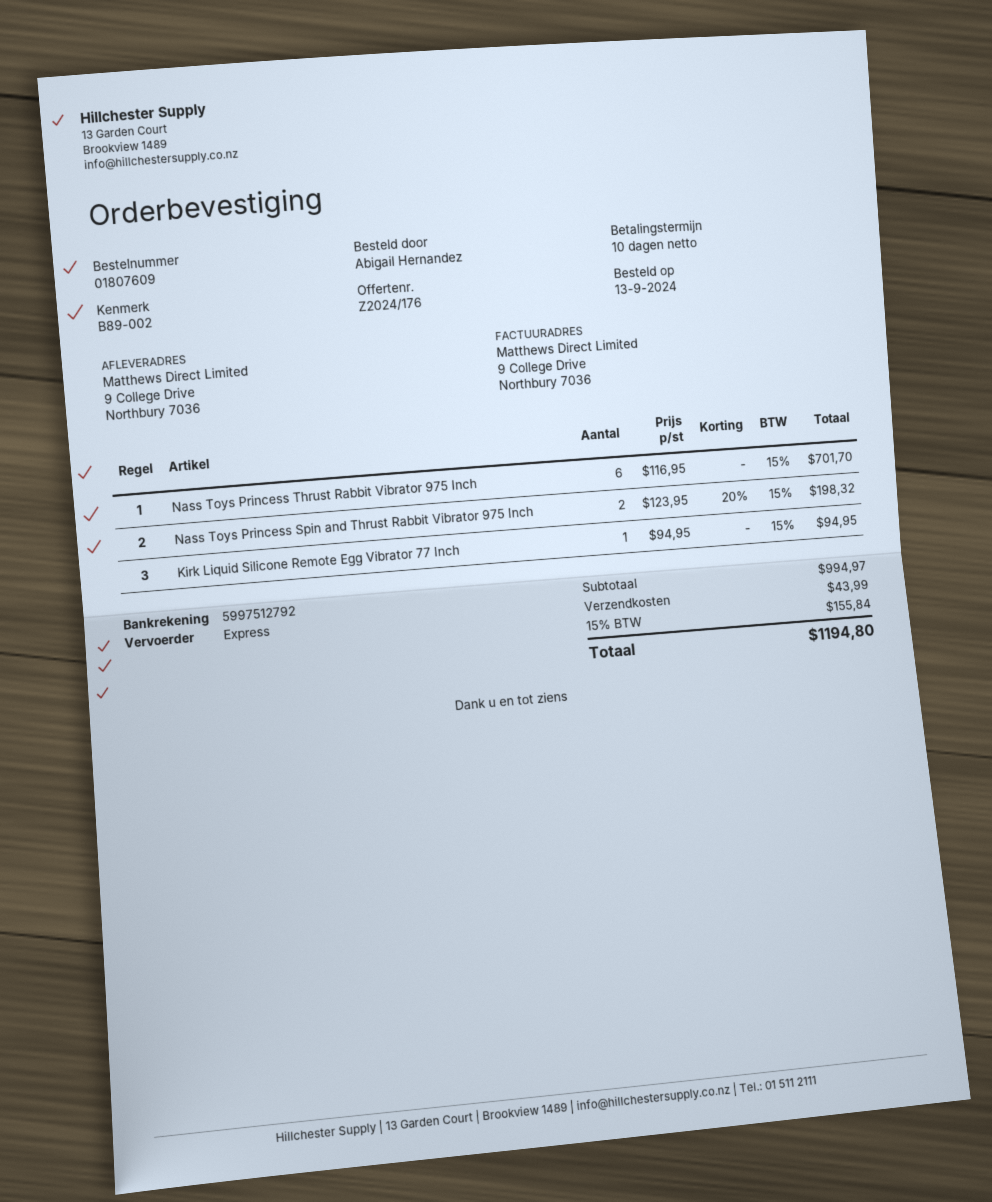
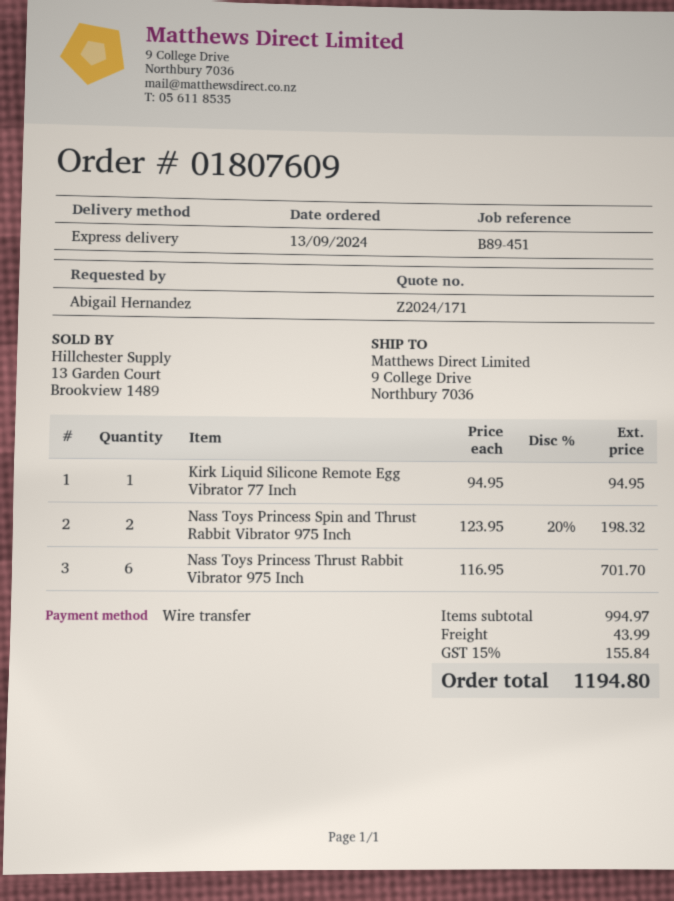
quote number: Z2024/176 -> Z2024/171
reference: B89-002 -> B89-451

